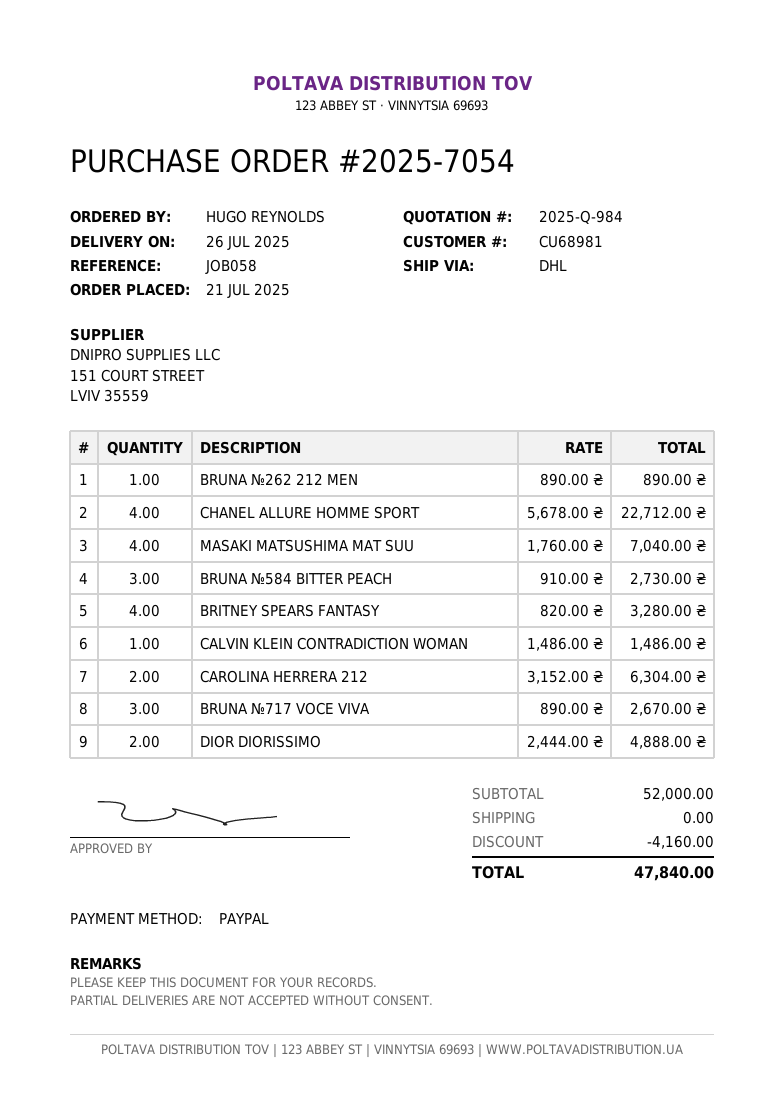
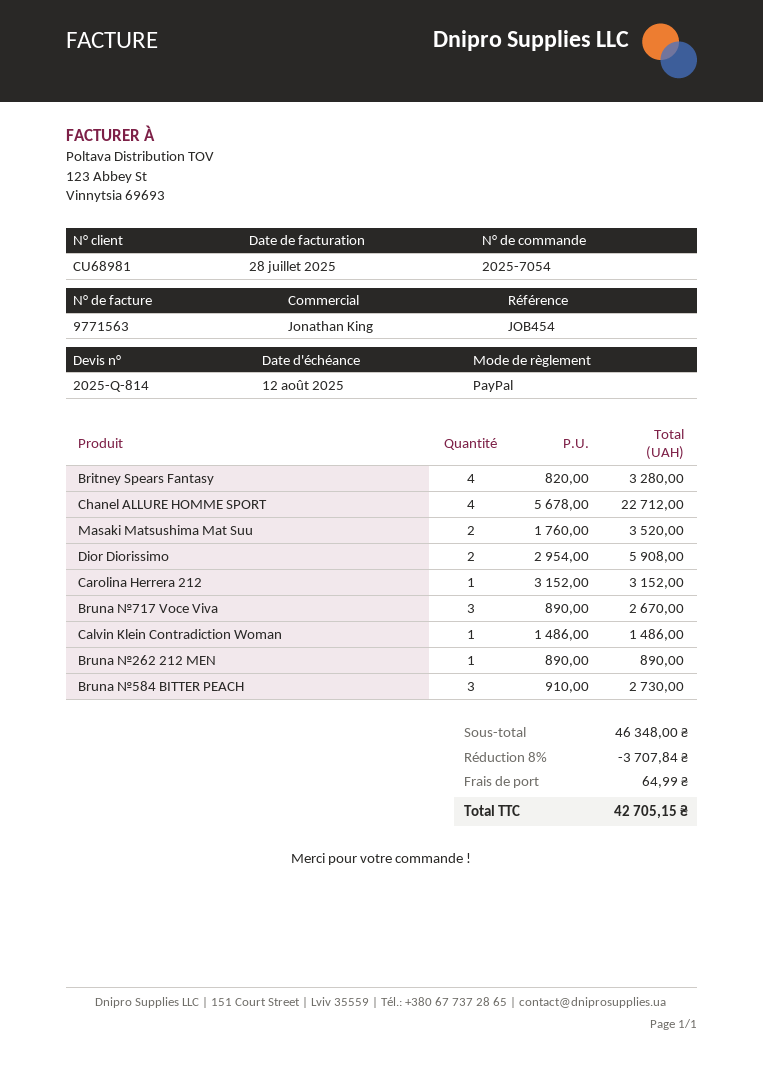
quote number: 2025-Q-984 -> 2025-Q-814
reference: JOB058 -> JOB454
MASAKI MATSUSHIMA MAT SUU: 4 x 1760.00 = 7040.00 -> 2 x 1760.00 = 3520.00
CAROLINA HERRERA 212: 2 x 3152.00 = 6304.00 -> 1 x 3152.00 = 3152.00
DIOR DIORISSIMO: 2 x 2444.00 = 4888.00 -> 2 x 2954.00 = 5908.00
subtotal: 52000.00 -> 46348.00
discount: 4160.00 -> 3707.84
shipping: 0.00 -> 64.99
total: 47840.00 -> 42705.15

